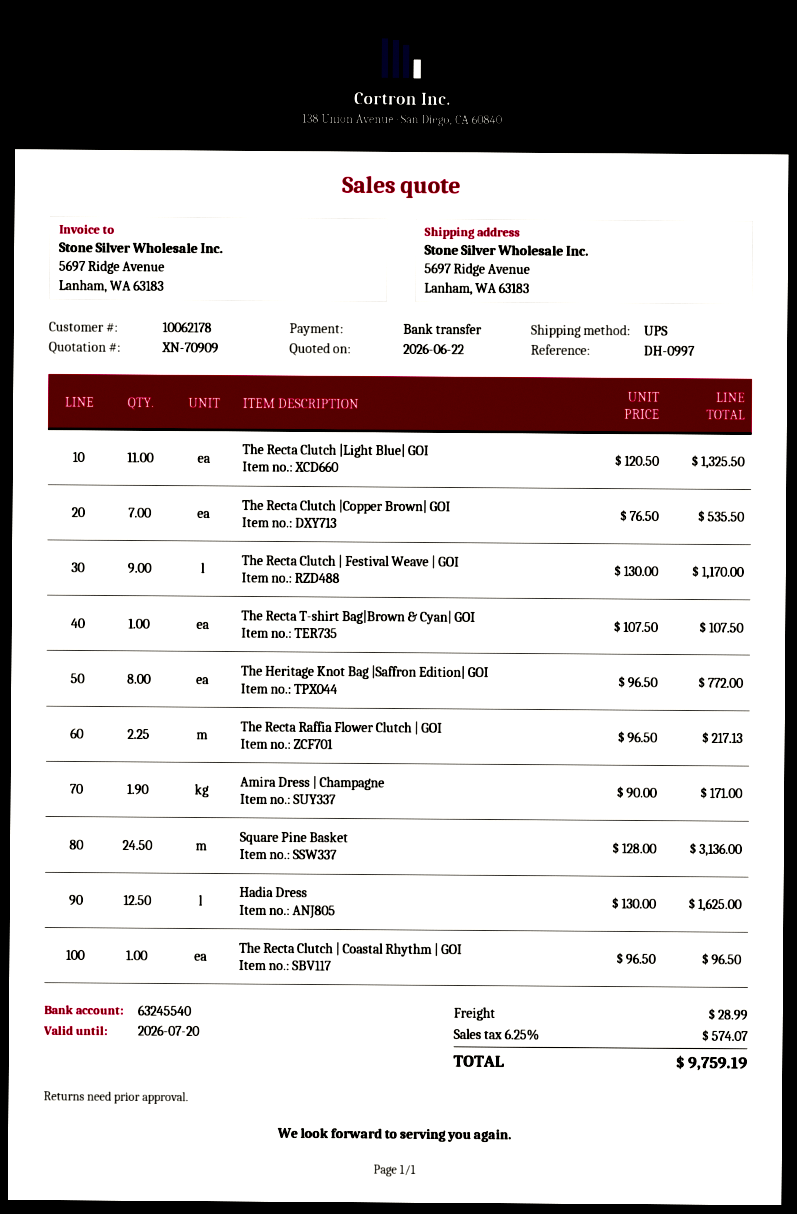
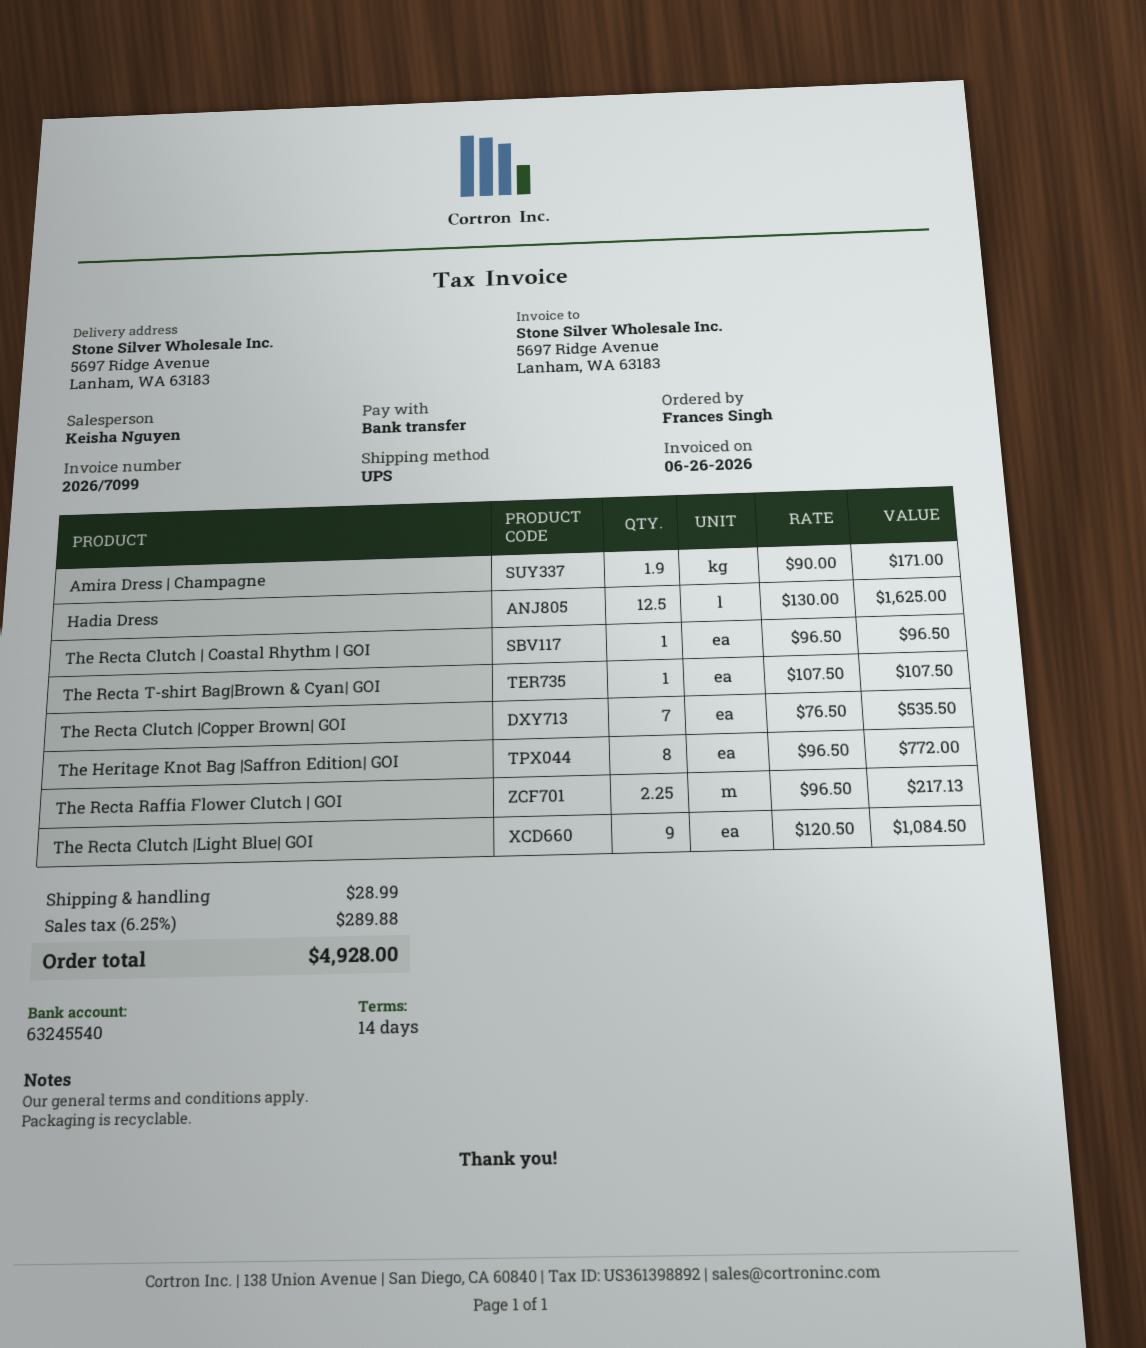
The Recta Clutch |Light Blue| GOI: 11 x 120.50 = 1325.50 -> 9 x 120.50 = 1084.50
The Recta Clutch | Festival Weave | GOI: 9 x 130.00 = 1170.00 -> none
Square Pine Basket: 24.5 x 128.00 = 3136.00 -> none
tax: 6.25% = 574.07 -> 6.25% = 289.88
total: 9759.19 -> 4928.00

